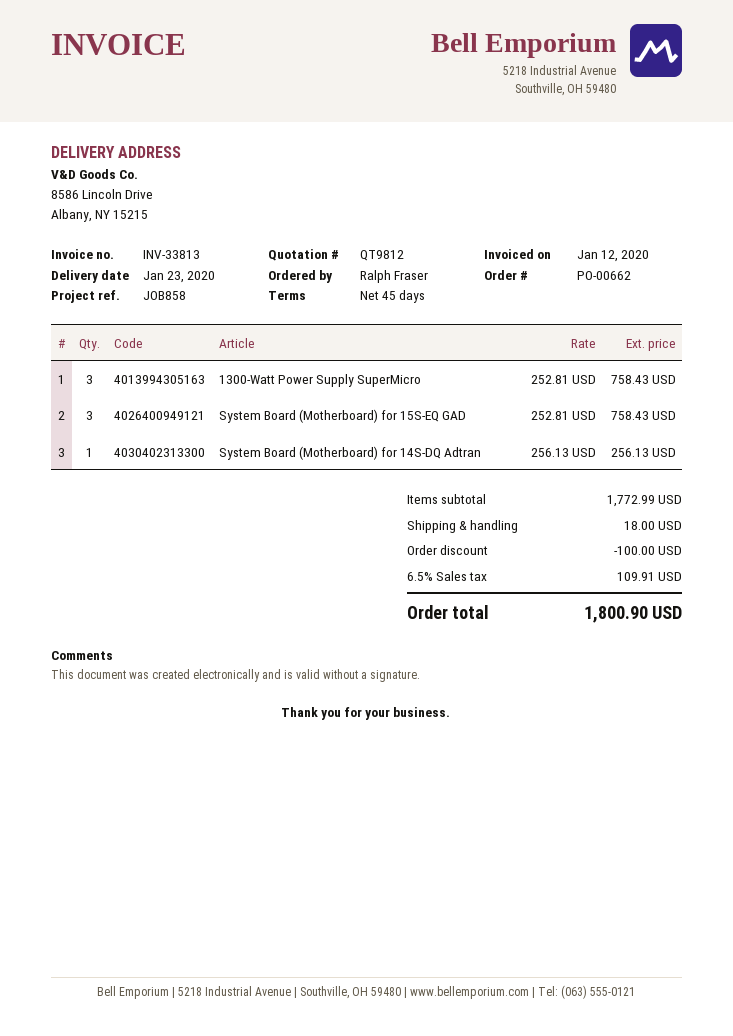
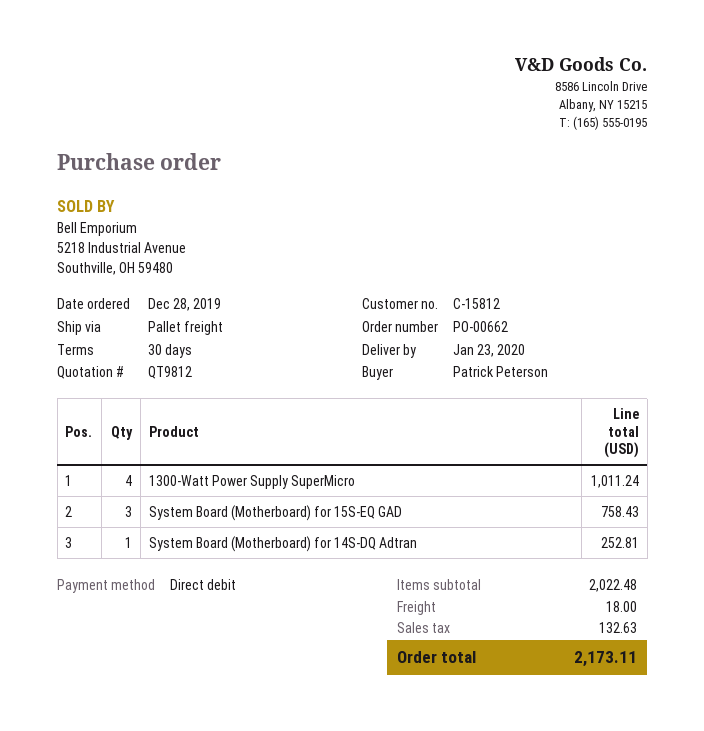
payment terms: 45 days -> 30 days
ordered by: Ralph Fraser -> Patrick Peterson
1300-Watt Power Supply SuperMicro: 3 for 758.43 -> 4 for 1011.24
System Board (Motherboard) for 14S-DQ Adtran: 1 for 256.13 -> 1 for 252.81
subtotal: 1772.99 -> 2022.48
discount: 100.00 -> none
tax: 109.91 -> 132.63
total: 1800.90 -> 2173.11

